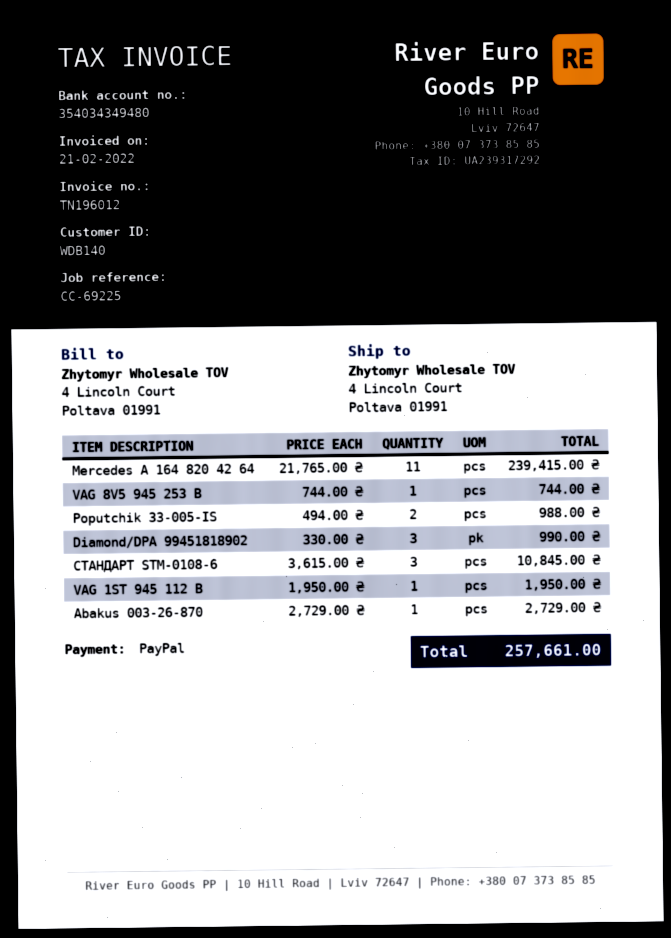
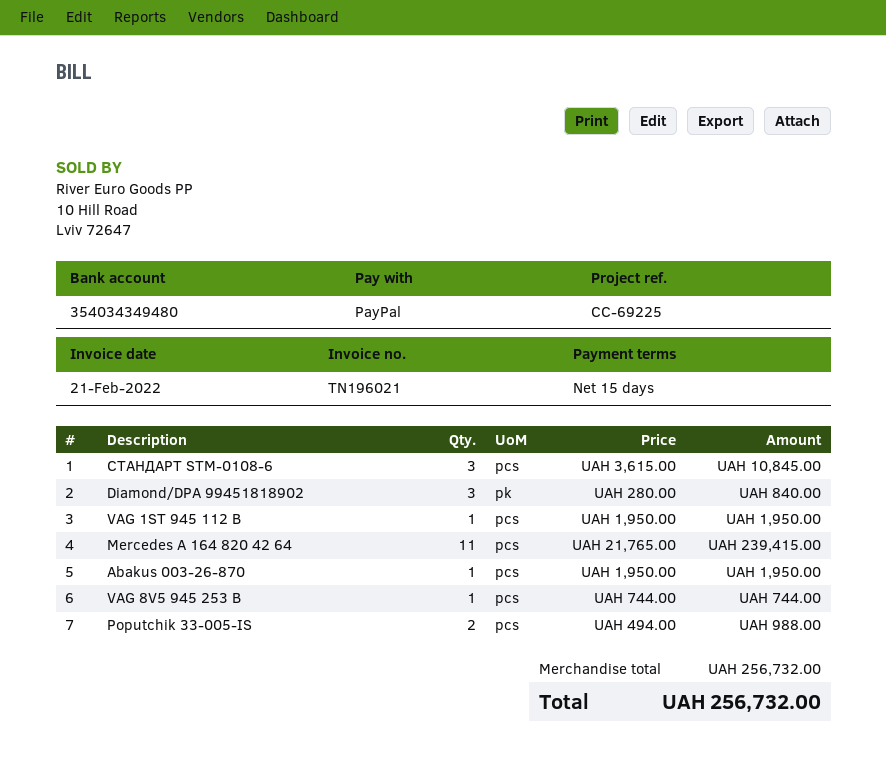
invoice number: TN196012 -> TN196021
Diamond/DPA 99451818902: 3 x 330.00 = 990.00 -> 3 x 280.00 = 840.00
Abakus 003-26-870: 1 x 2729.00 = 2729.00 -> 1 x 1950.00 = 1950.00
total: 257661.00 -> 256732.00

